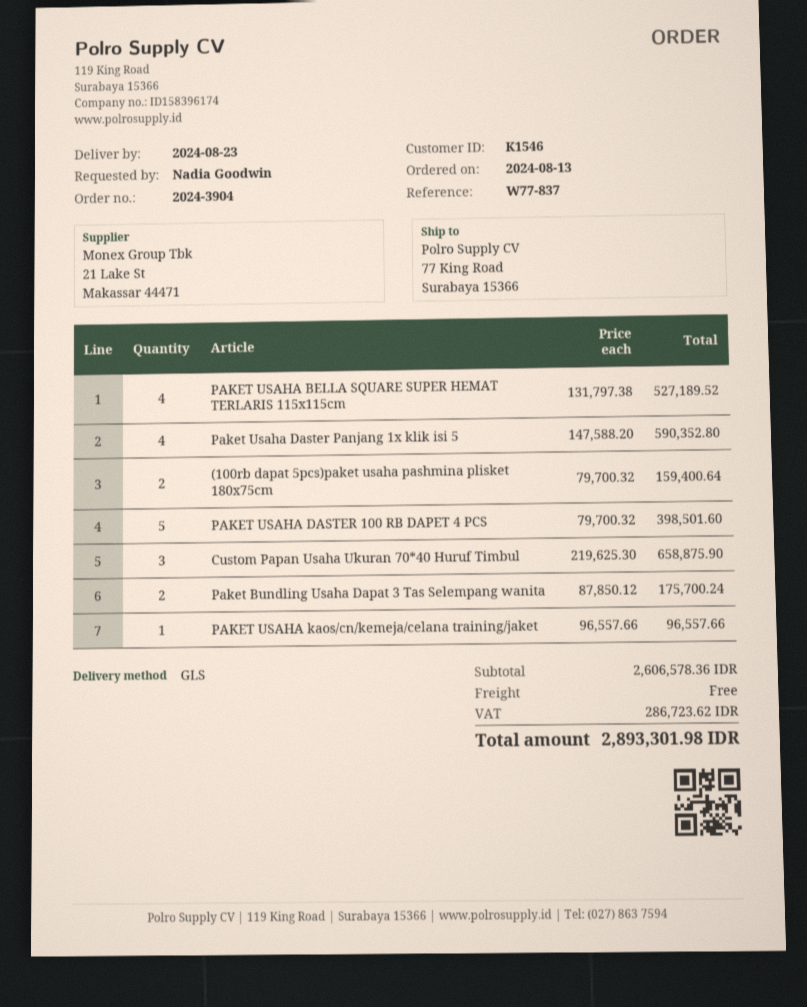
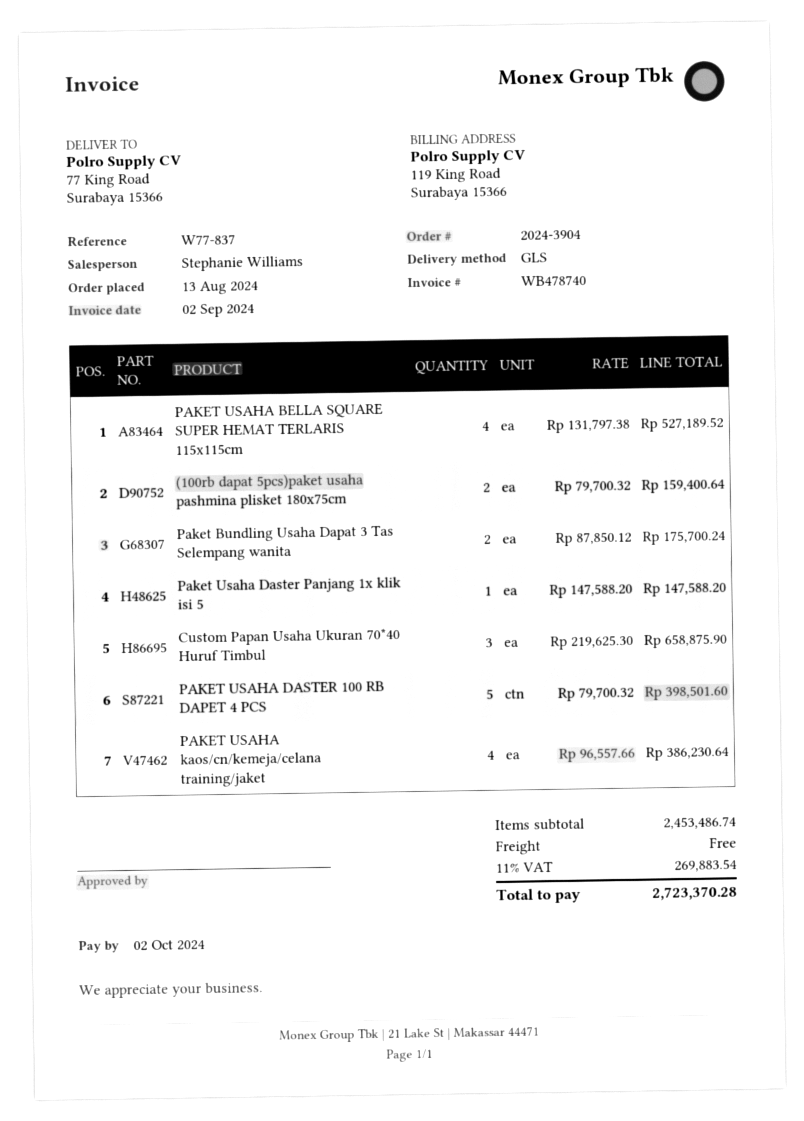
Paket Usaha Daster Panjang 1x klik isi 5: 4 x 147588.20 = 590352.80 -> 1 x 147588.20 = 147588.20
PAKET USAHA kaos/cn/kemeja/celana training/jaket: 1 x 96557.66 = 96557.66 -> 4 x 96557.66 = 386230.64
subtotal: 2606578.36 -> 2453486.74
tax: 286723.62 -> 269883.54
total: 2893301.98 -> 2723370.28

